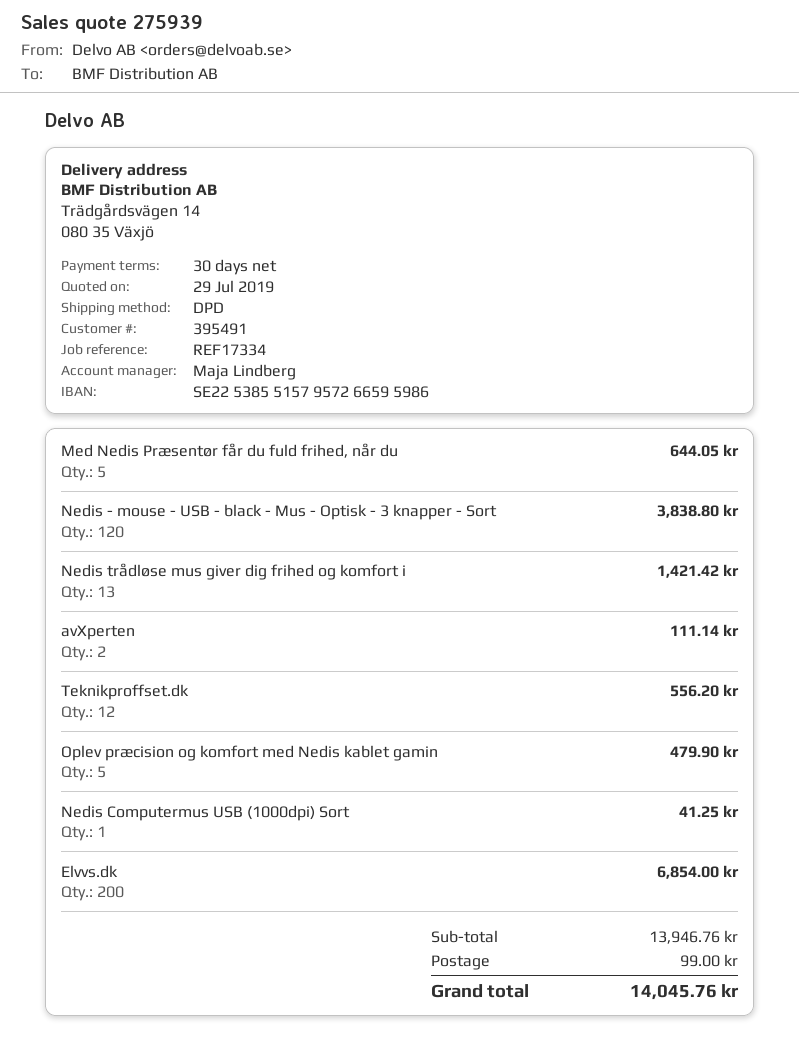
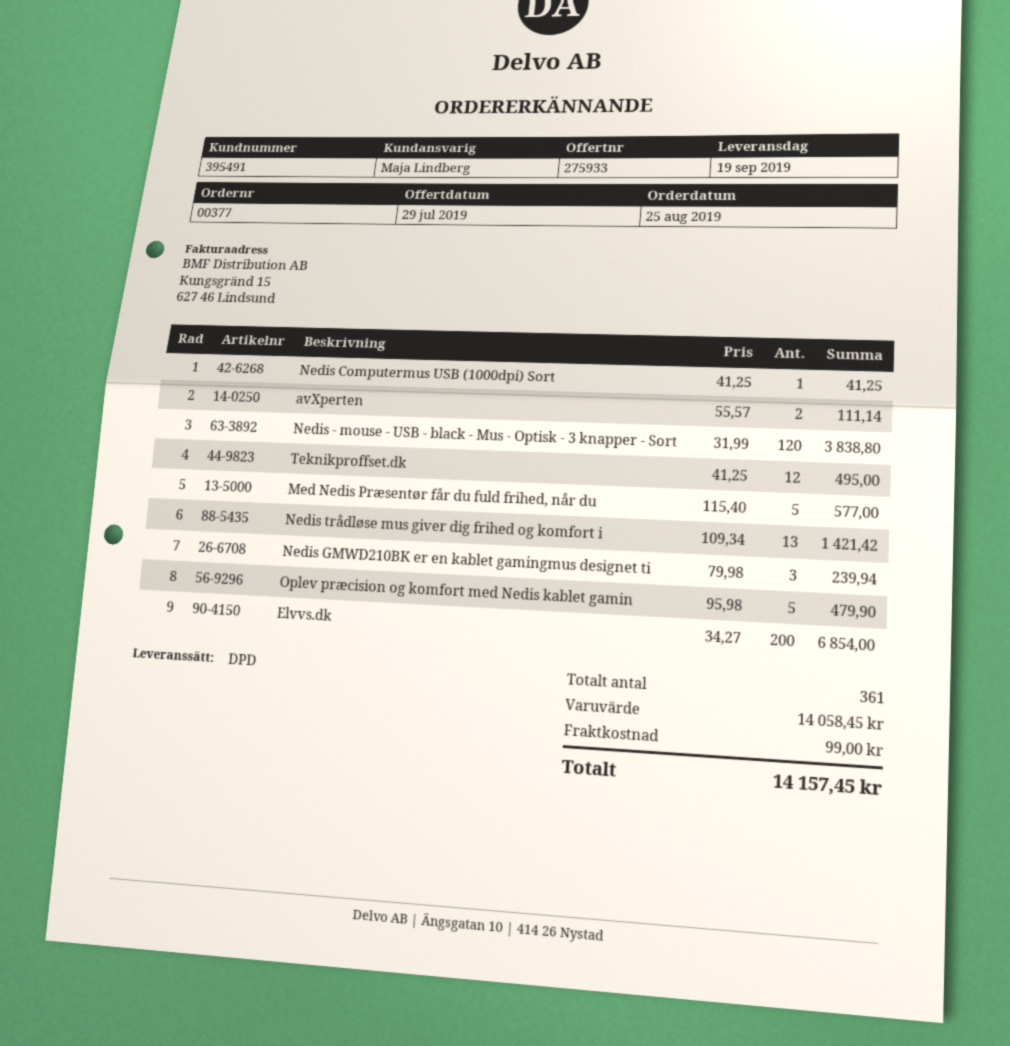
quote number: 275939 -> 275933
Med Nedis Præsentør får du fuld frihed, når du: 5 for 644.05 -> 5 for 577.00
Teknikproffset.dk: 12 for 556.20 -> 12 for 495.00
Nedis GMWD210BK er en kablet gamingmus designet ti: none -> 3 for 239.94
subtotal: 13946.76 -> 14058.45
total: 14045.76 -> 14157.45

